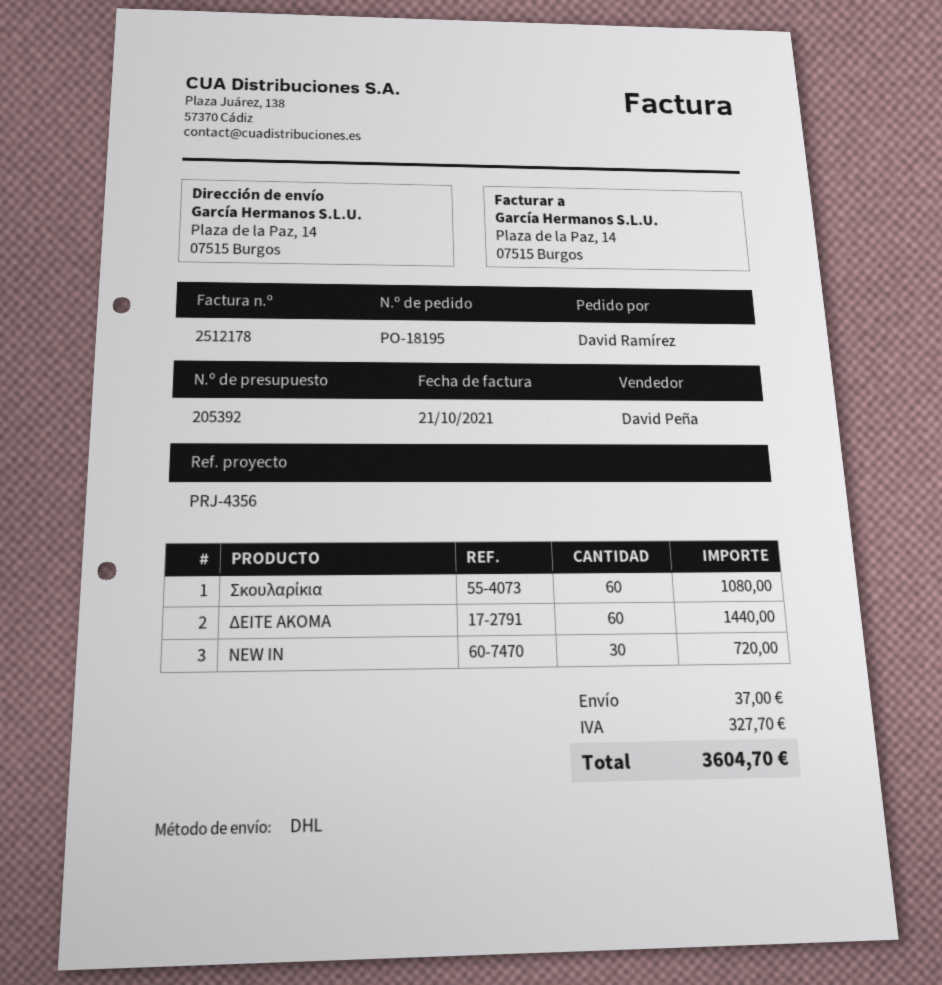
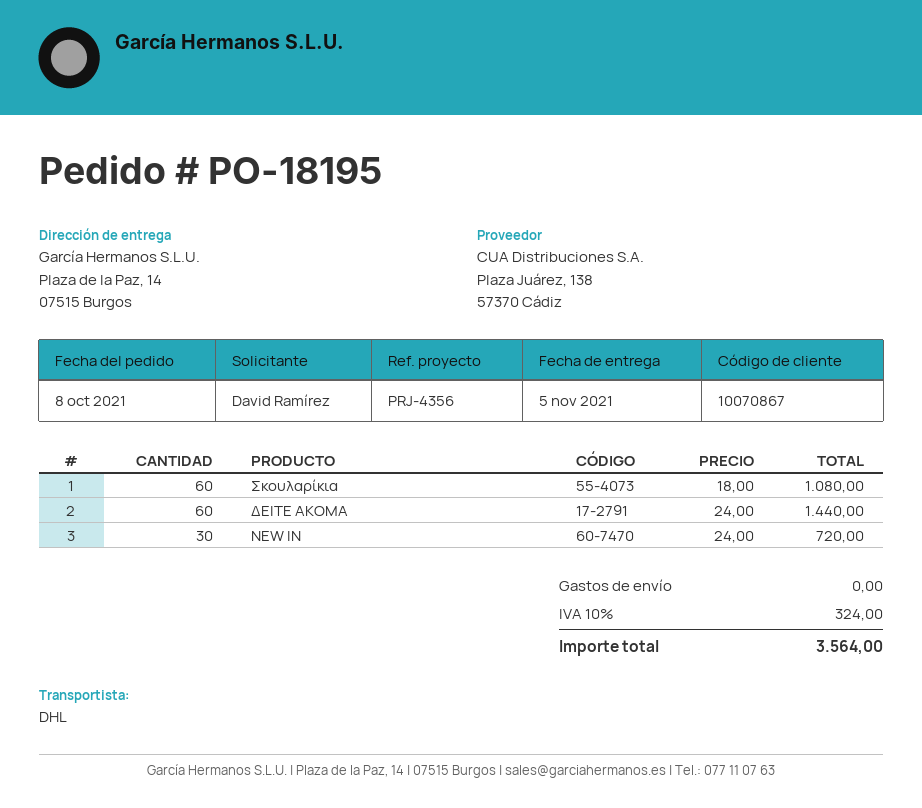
shipping: 37.00 -> 0.00
tax: 327.70 -> 324.00
total: 3604.70 -> 3564.00

